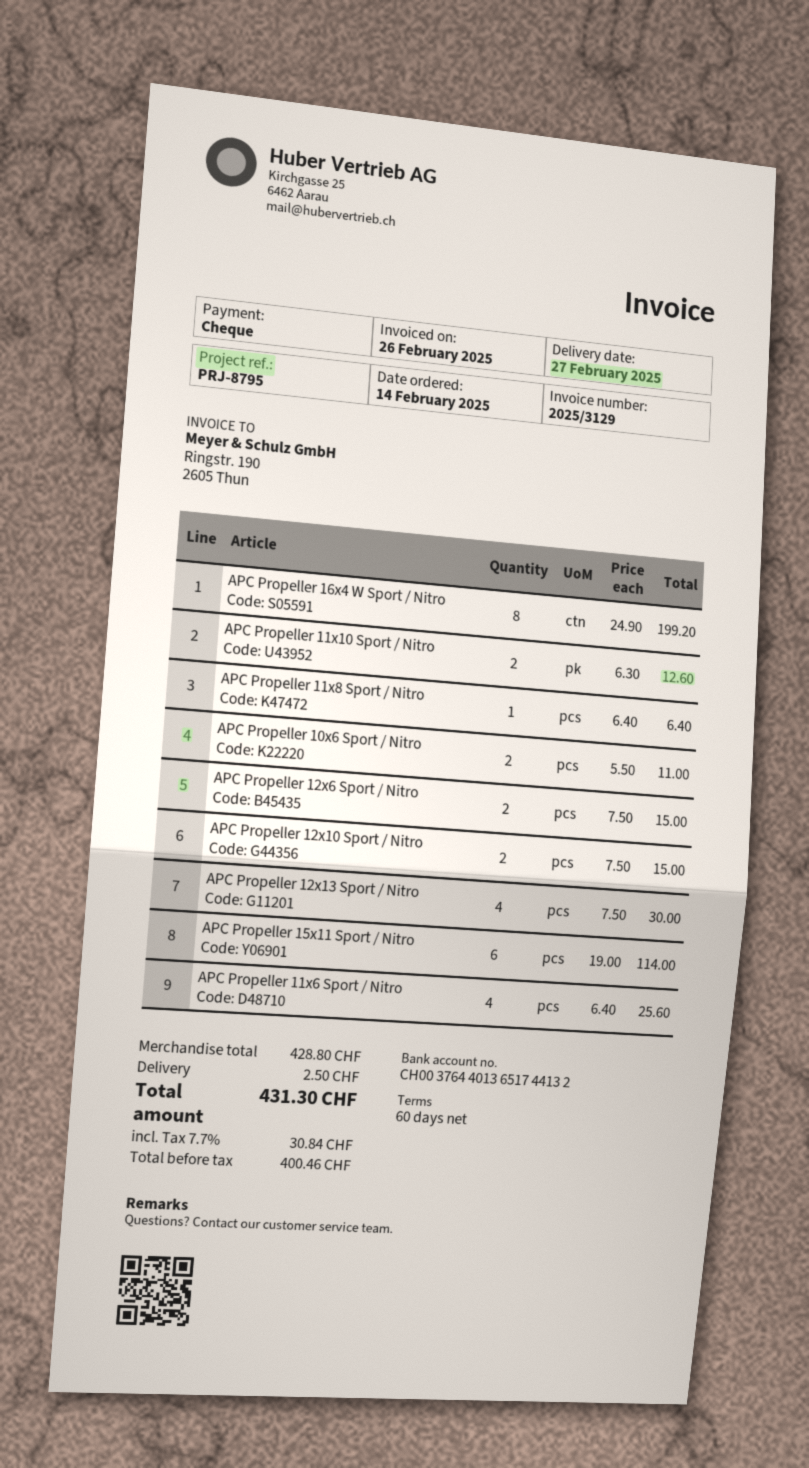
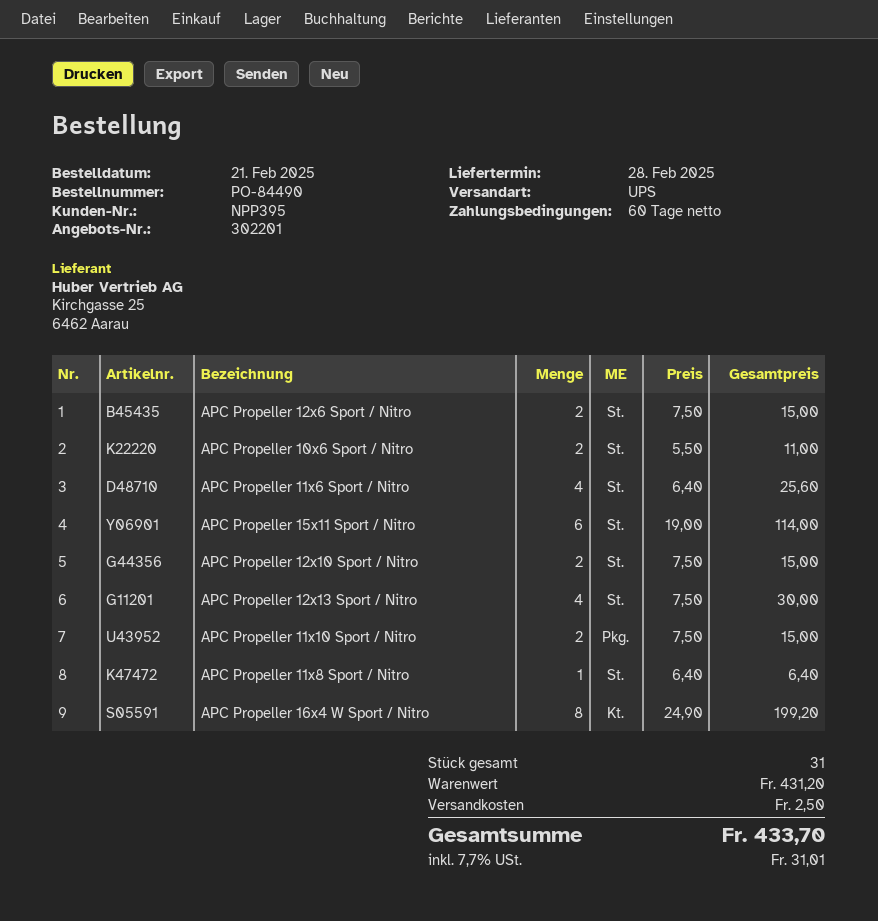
order date: 2025-02-14 -> 2025-02-21
delivery date: 2025-02-27 -> 2025-02-28
APC Propeller 11x10 Sport / Nitro: 2 x 6.30 = 12.60 -> 2 x 7.50 = 15.00
subtotal: 428.80 -> 431.20
tax: 7.7% = 30.84 -> 7.7% = 31.01
total: 431.30 -> 433.70

